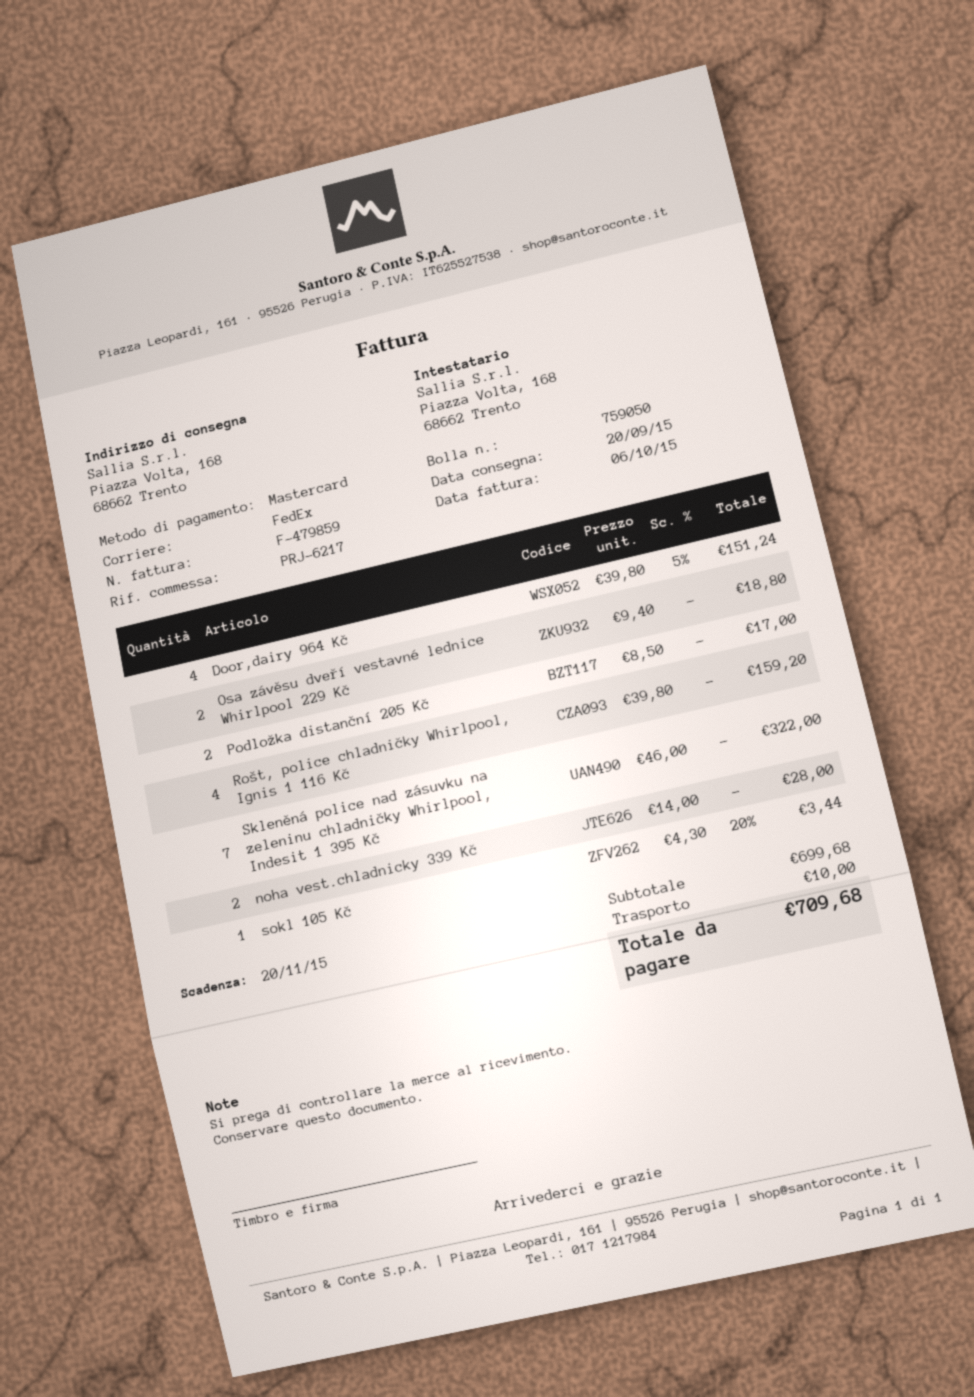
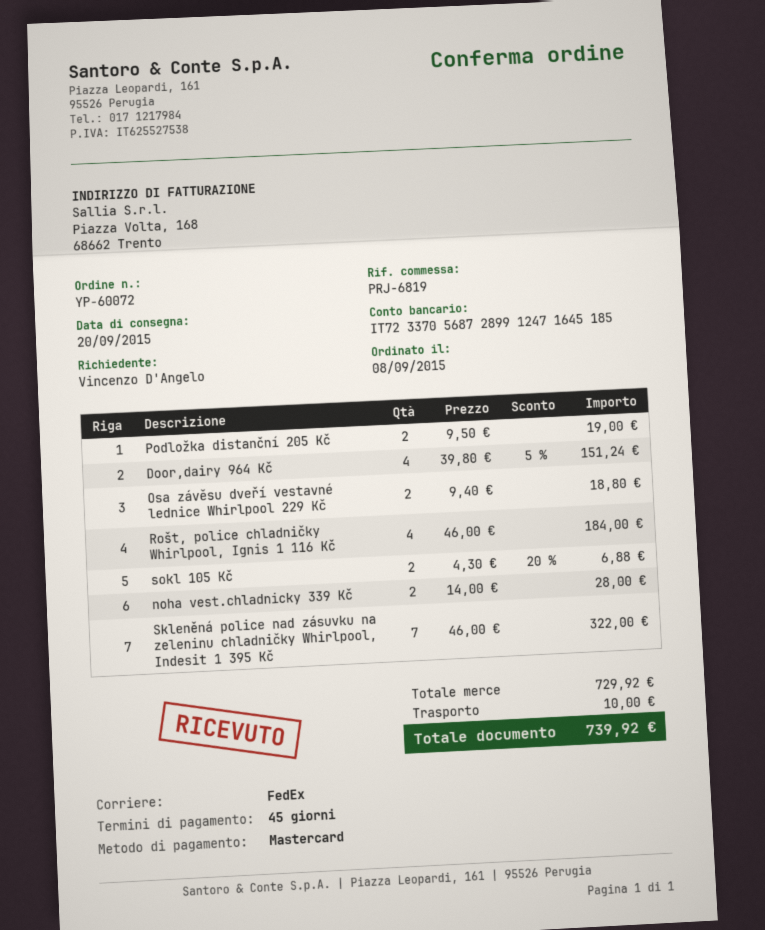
reference: PRJ-6217 -> PRJ-6819
Podložka distanční 205 Kč: 2 x 8.50 = 17.00 -> 2 x 9.50 = 19.00
Rošt, police chladničky Whirlpool, Ignis 1 116 Kč: 4 x 39.80 = 159.20 -> 4 x 46.00 = 184.00
sokl 105 Kč: 1 x 4.30 - 20% = 3.44 -> 2 x 4.30 - 20% = 6.88
subtotal: 699.68 -> 729.92
total: 709.68 -> 739.92

